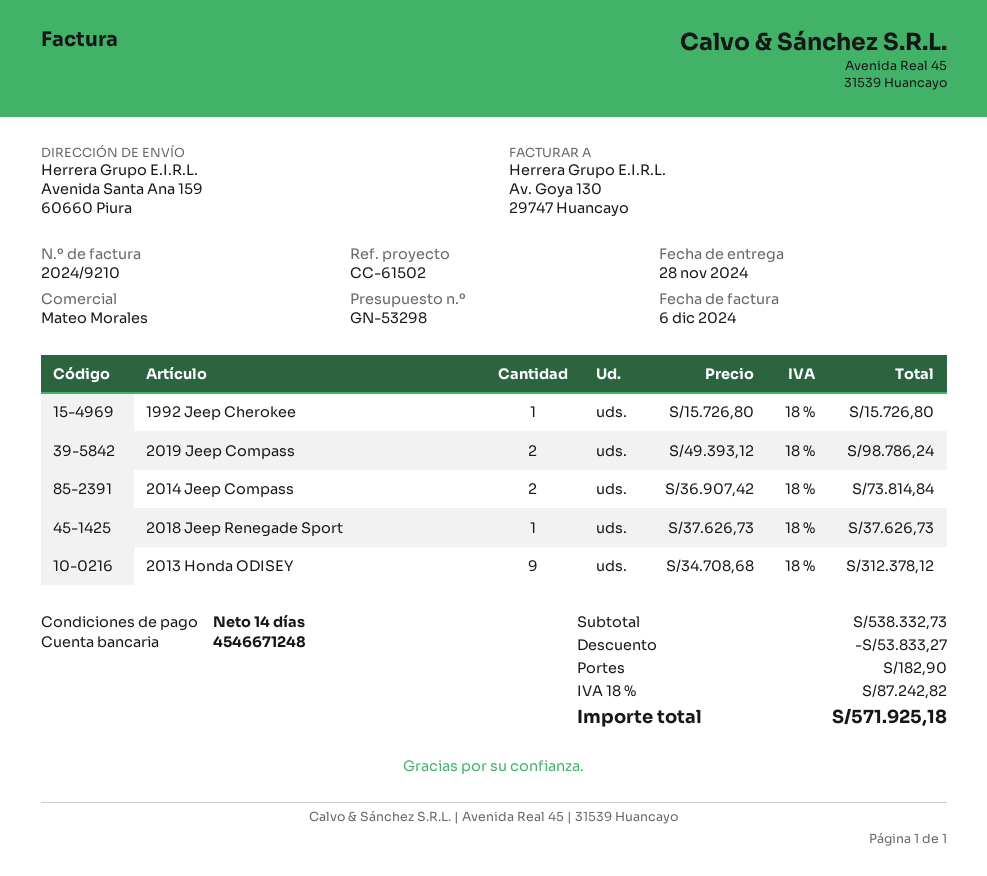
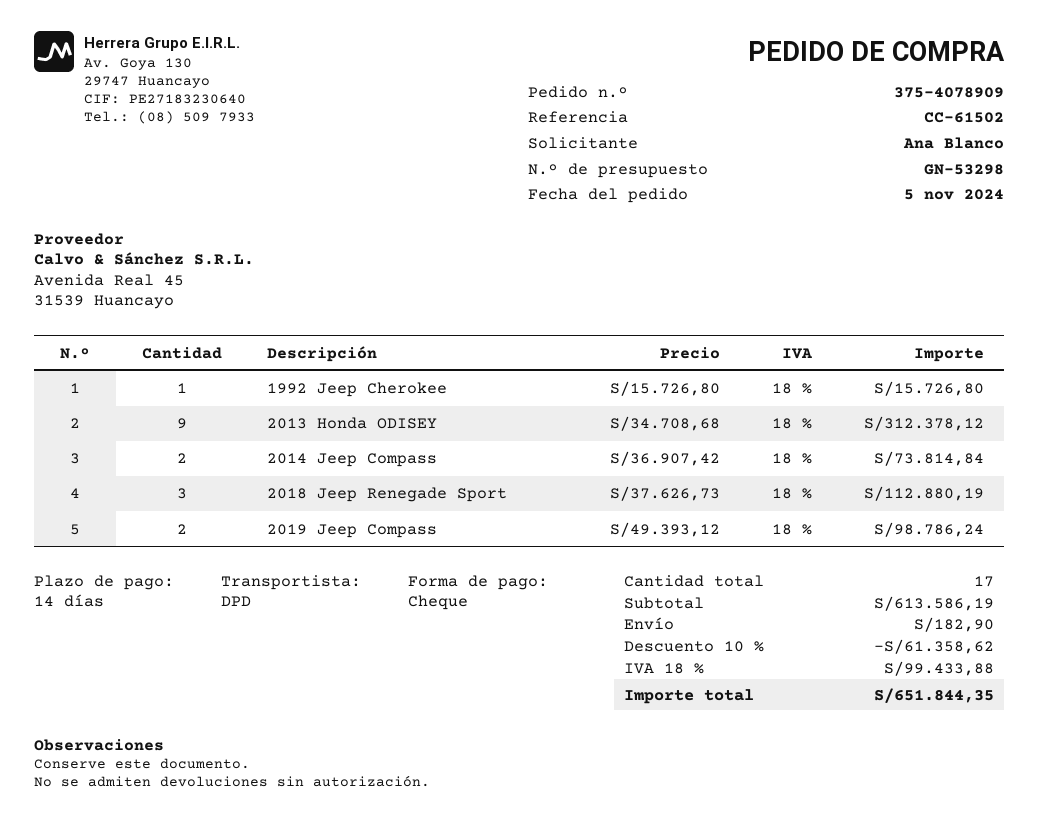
2018 Jeep Renegade Sport: 1 x 37626.73 = 37626.73 -> 3 x 37626.73 = 112880.19
subtotal: 538332.73 -> 613586.19
discount: 53833.27 -> 61358.62
tax: 18% = 87242.82 -> 18% = 99433.88
total: 571925.18 -> 651844.35

